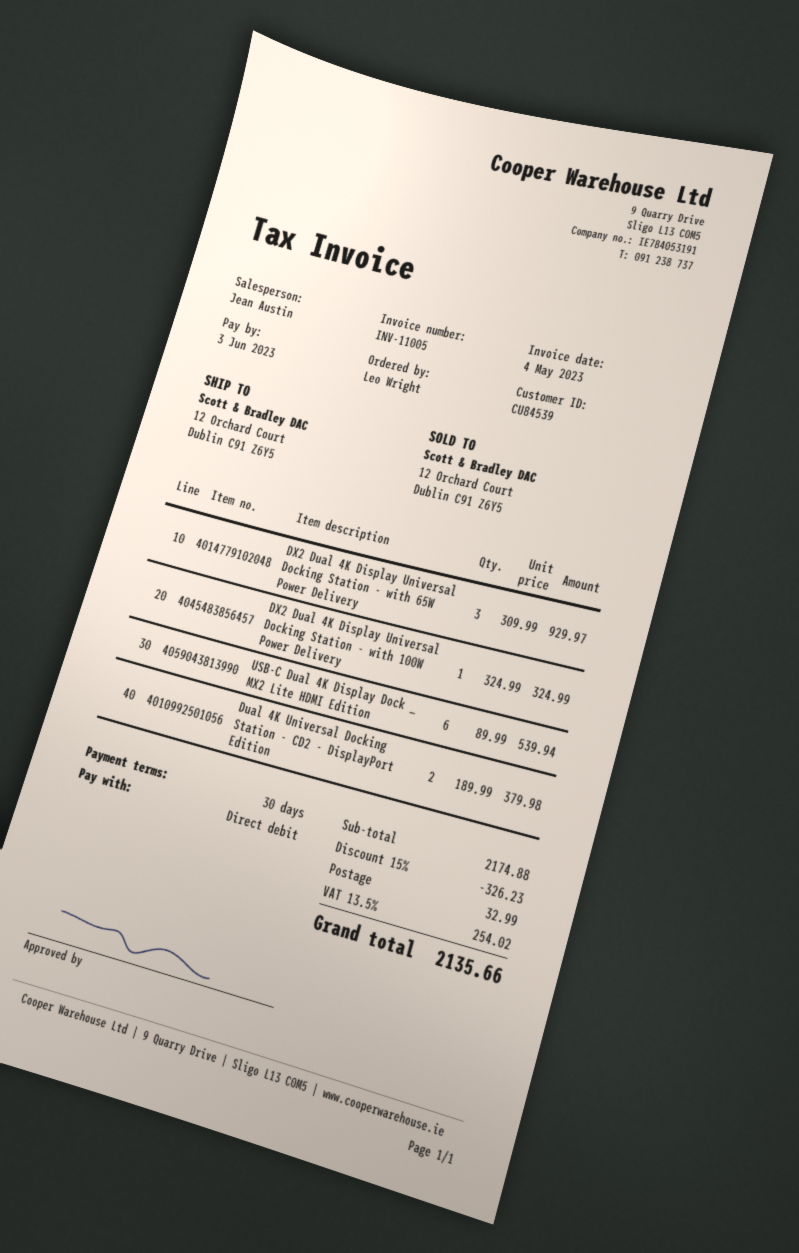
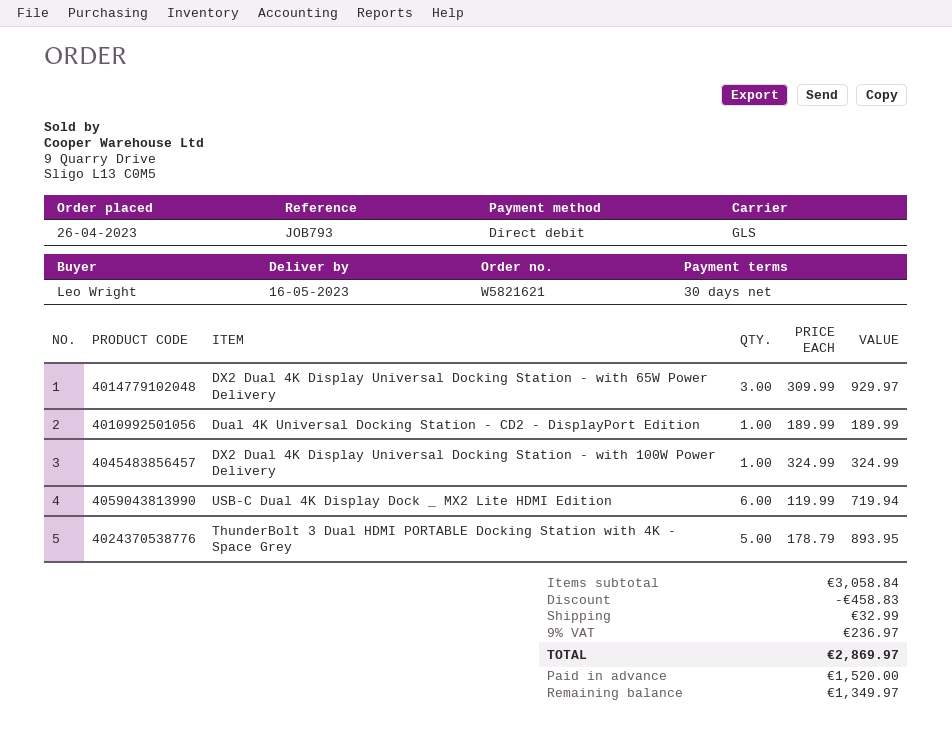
USB-C Dual 4K Display Dock _ MX2 Lite HDMI Edition: 6 x 89.99 = 539.94 -> 6 x 119.99 = 719.94
Dual 4K Universal Docking Station - CD2 - DisplayPort Edition: 2 x 189.99 = 379.98 -> 1 x 189.99 = 189.99
ThunderBolt 3 Dual HDMI PORTABLE Docking Station with 4K - Space Grey: none -> 5 x 178.79 = 893.95
subtotal: 2174.88 -> 3058.84
discount: 326.23 -> 458.83
tax: 13.5% = 254.02 -> 9% = 236.97
total: 2135.66 -> 2869.97

